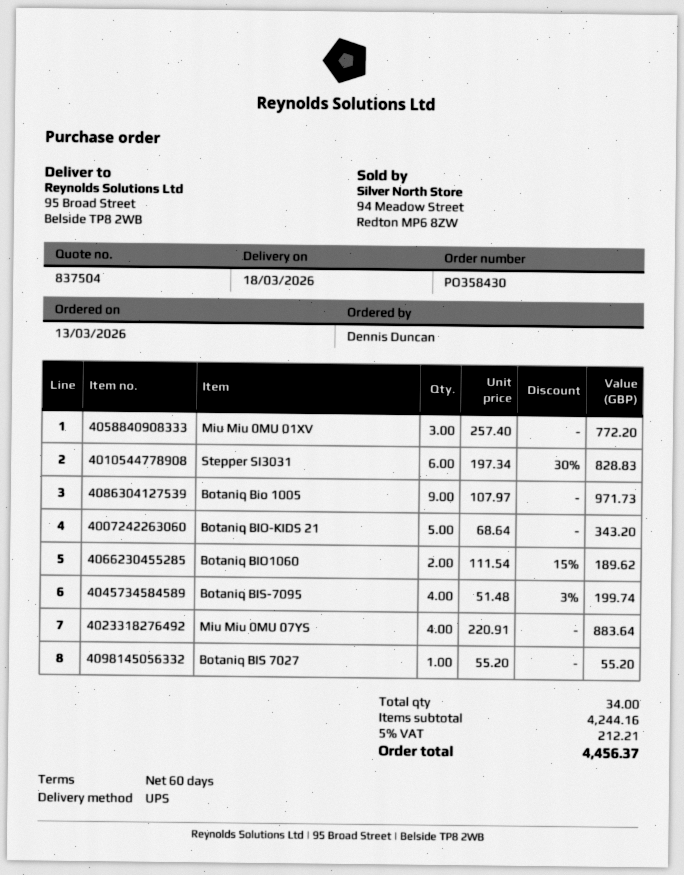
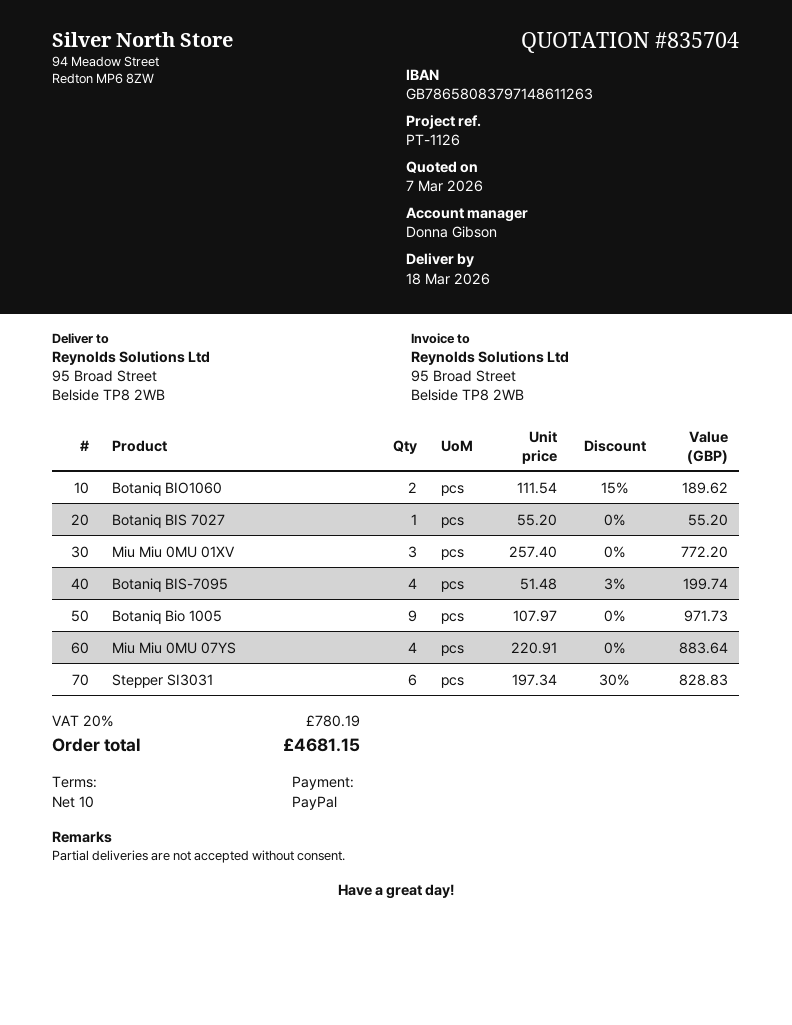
quote number: 837504 -> 835704
payment terms: 60 days -> 10 days
Botaniq BIO-KIDS 21: 5 x 68.64 = 343.20 -> none
tax: 5% = 212.21 -> 20% = 780.19
total: 4456.37 -> 4681.15

